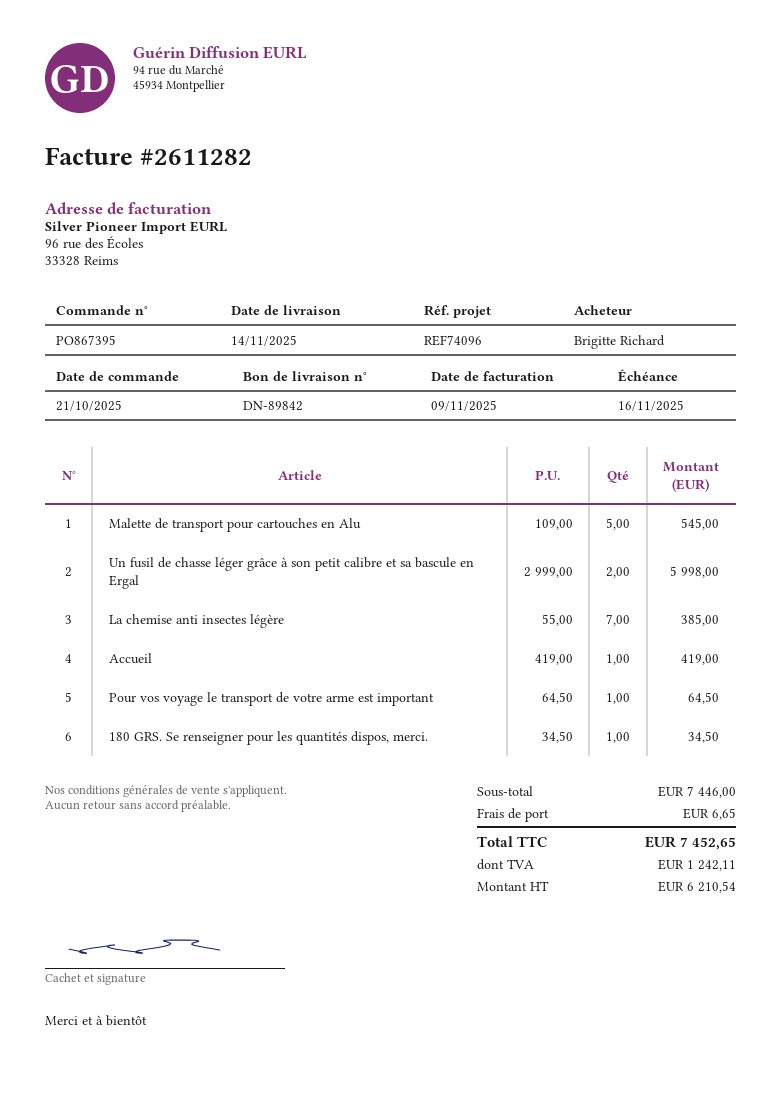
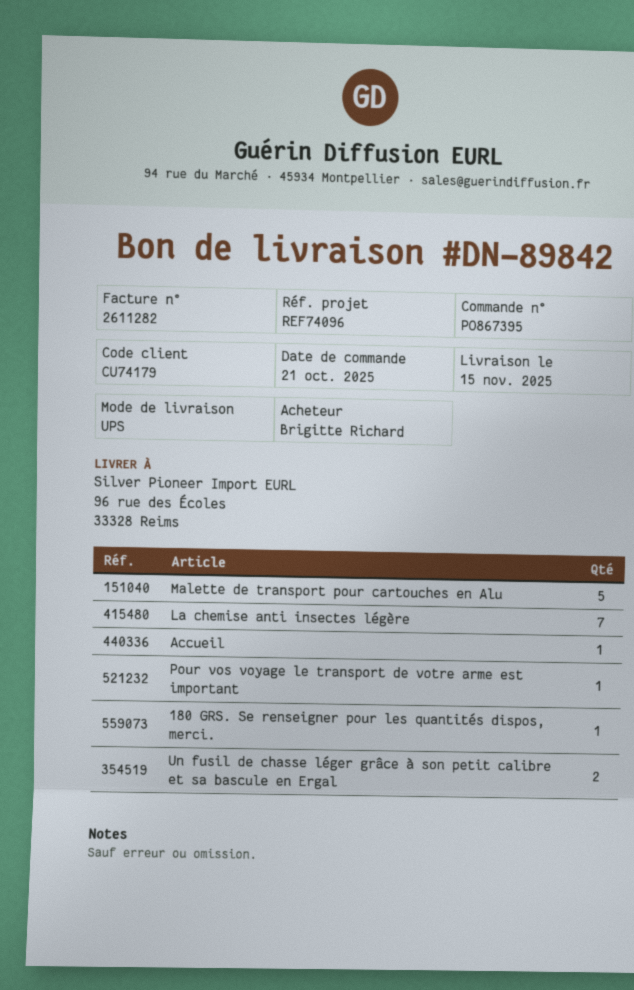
delivery date: 2025-11-14 -> 2025-11-15

